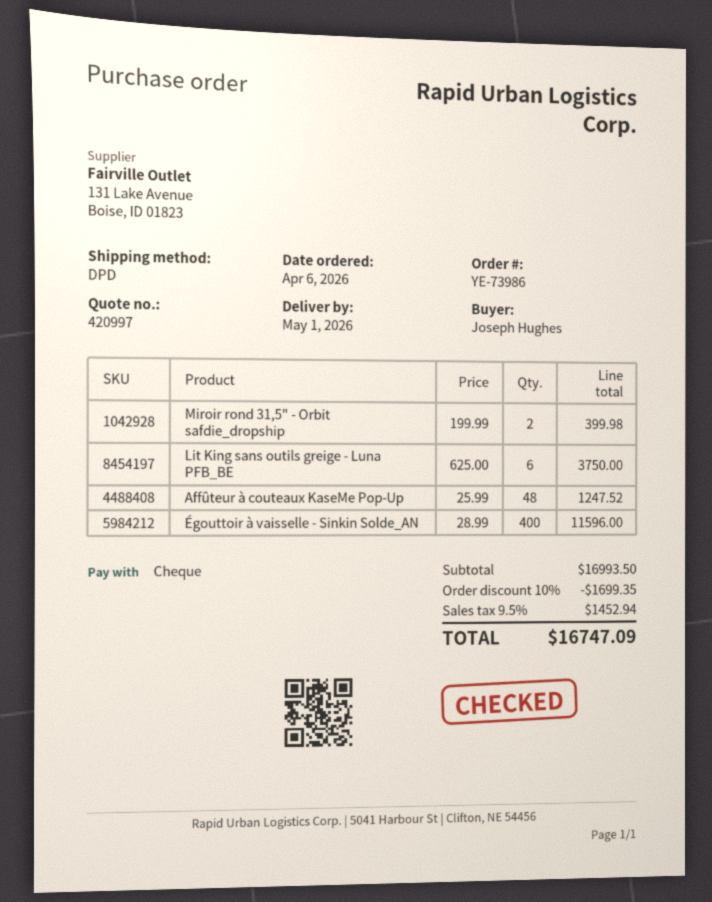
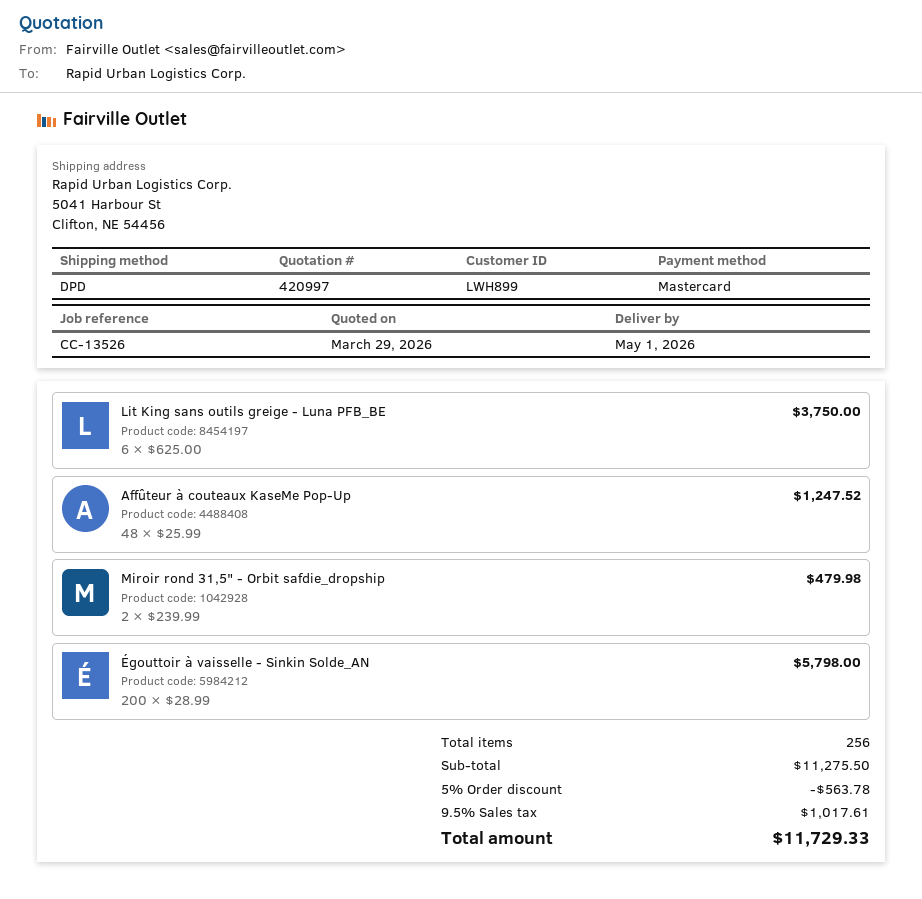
payment method: cheque -> Mastercard
Miroir rond 31,5" - Orbit safdie_dropship: 2 x 199.99 = 399.98 -> 2 x 239.99 = 479.98
Égouttoir à vaisselle - Sinkin Solde_AN: 400 x 28.99 = 11596.00 -> 200 x 28.99 = 5798.00
subtotal: 16993.50 -> 11275.50
discount: 10% = 1699.35 -> 5% = 563.78
tax: 9.5% = 1452.94 -> 9.5% = 1017.61
total: 16747.09 -> 11729.33

